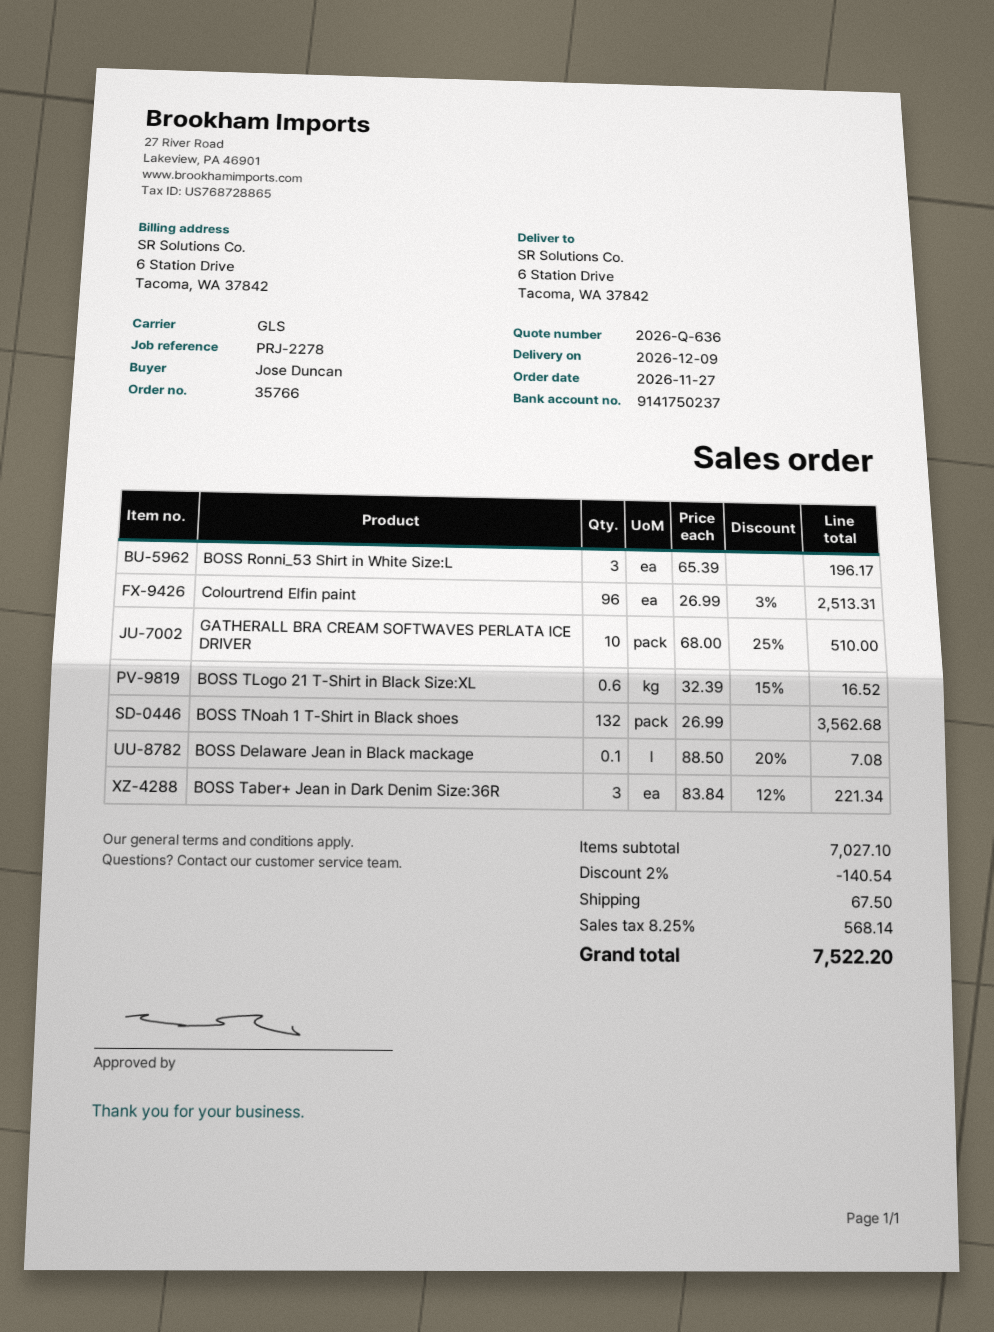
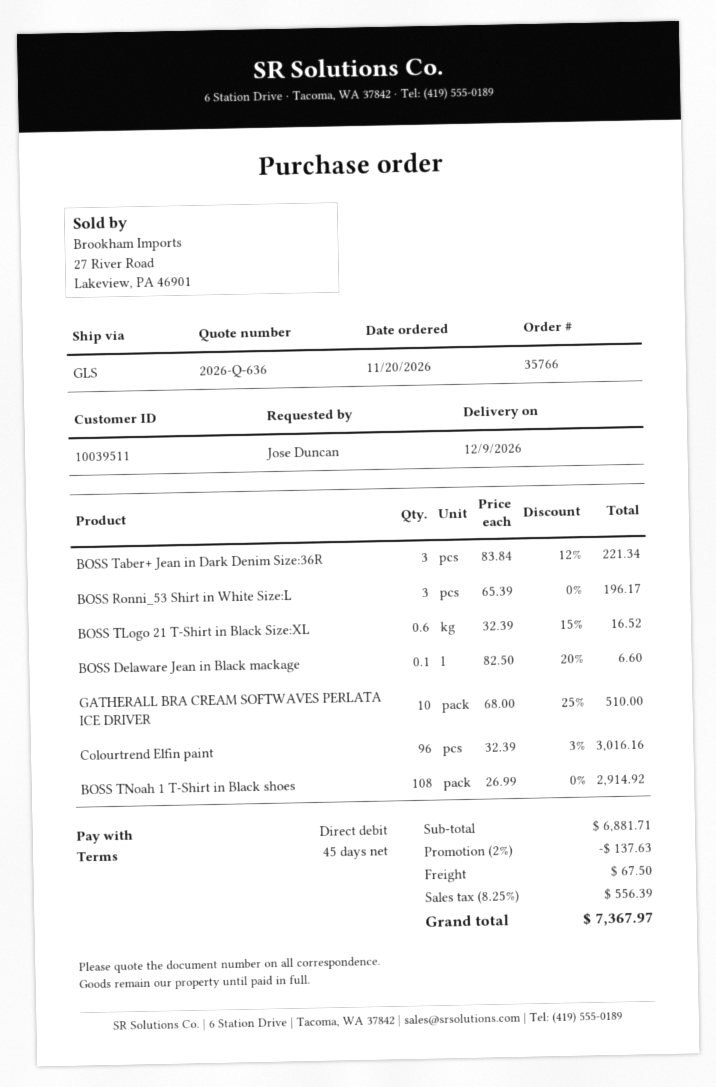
order date: 2026-11-27 -> 2026-11-20
Colourtrend Elfin paint: 96 x 26.99 - 3% = 2513.31 -> 96 x 32.39 - 3% = 3016.16
BOSS TNoah 1 T-Shirt in Black shoes: 132 x 26.99 = 3562.68 -> 108 x 26.99 = 2914.92
BOSS Delaware Jean in Black mackage: 0.1 x 88.50 - 20% = 7.08 -> 0.1 x 82.50 - 20% = 6.60
subtotal: 7027.10 -> 6881.71
discount: 2% = 140.54 -> 2% = 137.63
tax: 8.25% = 568.14 -> 8.25% = 556.39
total: 7522.20 -> 7367.97

